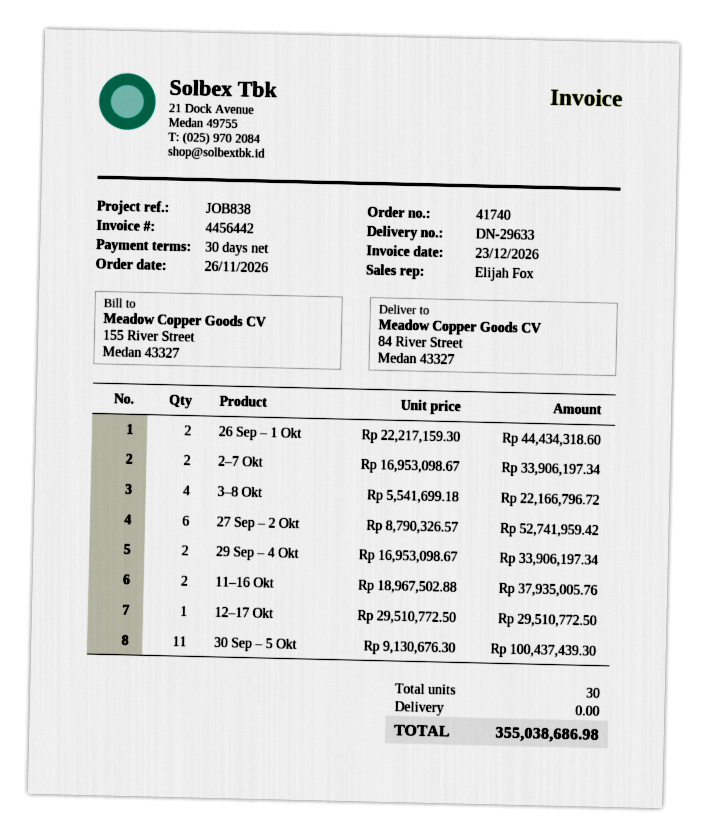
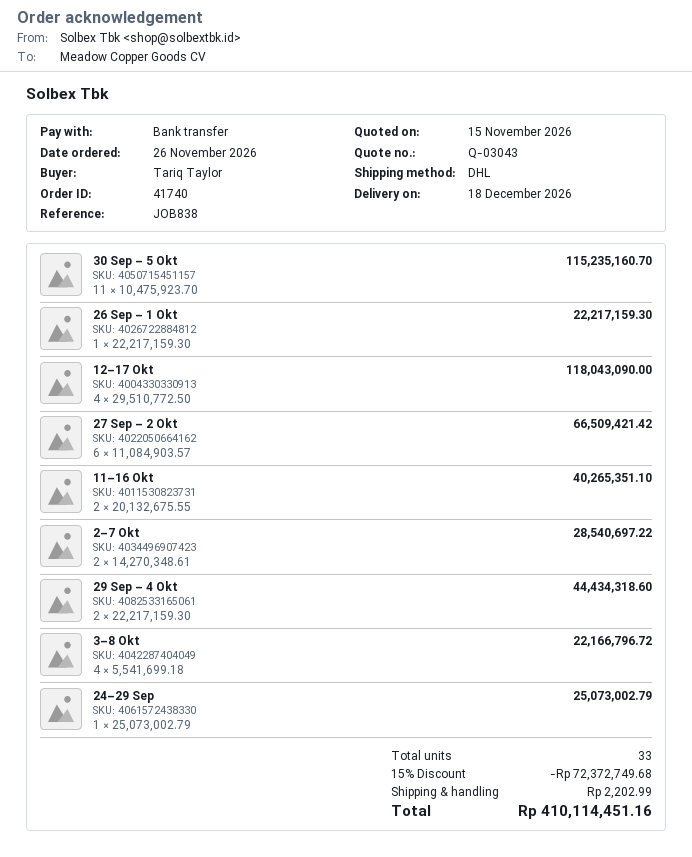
26 Sep – 1 Okt: 2 x 22217159.30 = 44434318.60 -> 1 x 22217159.30 = 22217159.30
2–7 Okt: 2 x 16953098.67 = 33906197.34 -> 2 x 14270348.61 = 28540697.22
27 Sep – 2 Okt: 6 x 8790326.57 = 52741959.42 -> 6 x 11084903.57 = 66509421.42
29 Sep – 4 Okt: 2 x 16953098.67 = 33906197.34 -> 2 x 22217159.30 = 44434318.60
11–16 Okt: 2 x 18967502.88 = 37935005.76 -> 2 x 20132675.55 = 40265351.10
12–17 Okt: 1 x 29510772.50 = 29510772.50 -> 4 x 29510772.50 = 118043090.00
30 Sep – 5 Okt: 11 x 9130676.30 = 100437439.30 -> 11 x 10475923.70 = 115235160.70
24–29 Sep: none -> 1 x 25073002.79 = 25073002.79
total quantity: 30 -> 33
discount: none -> 15% = 72372749.68
shipping: 0.00 -> 2202.99
total: 355038686.98 -> 410114451.16

